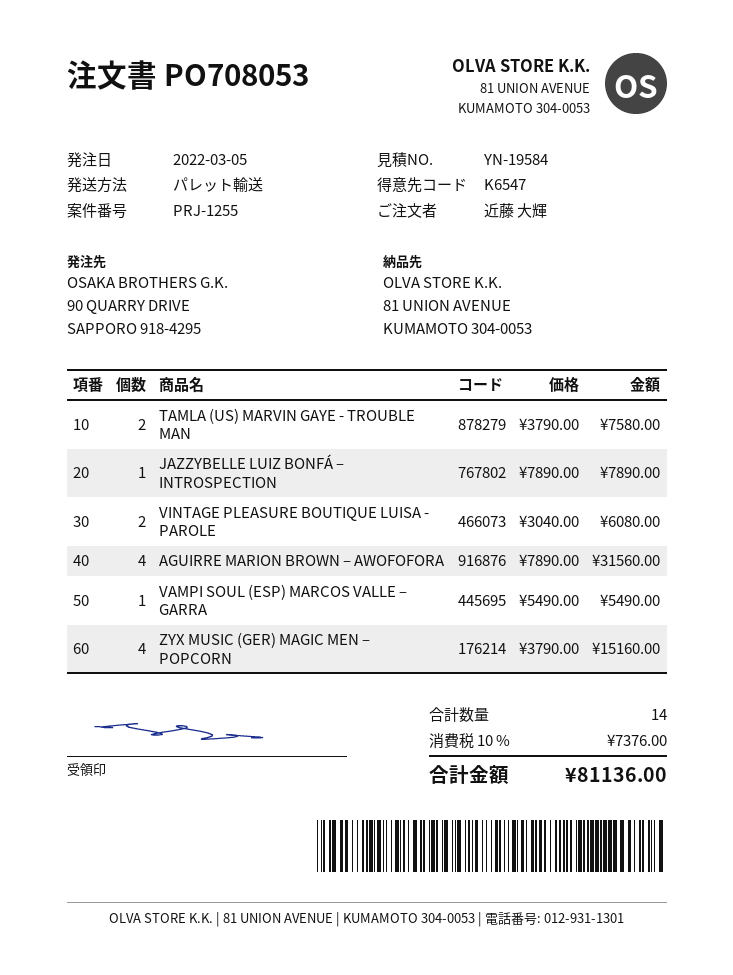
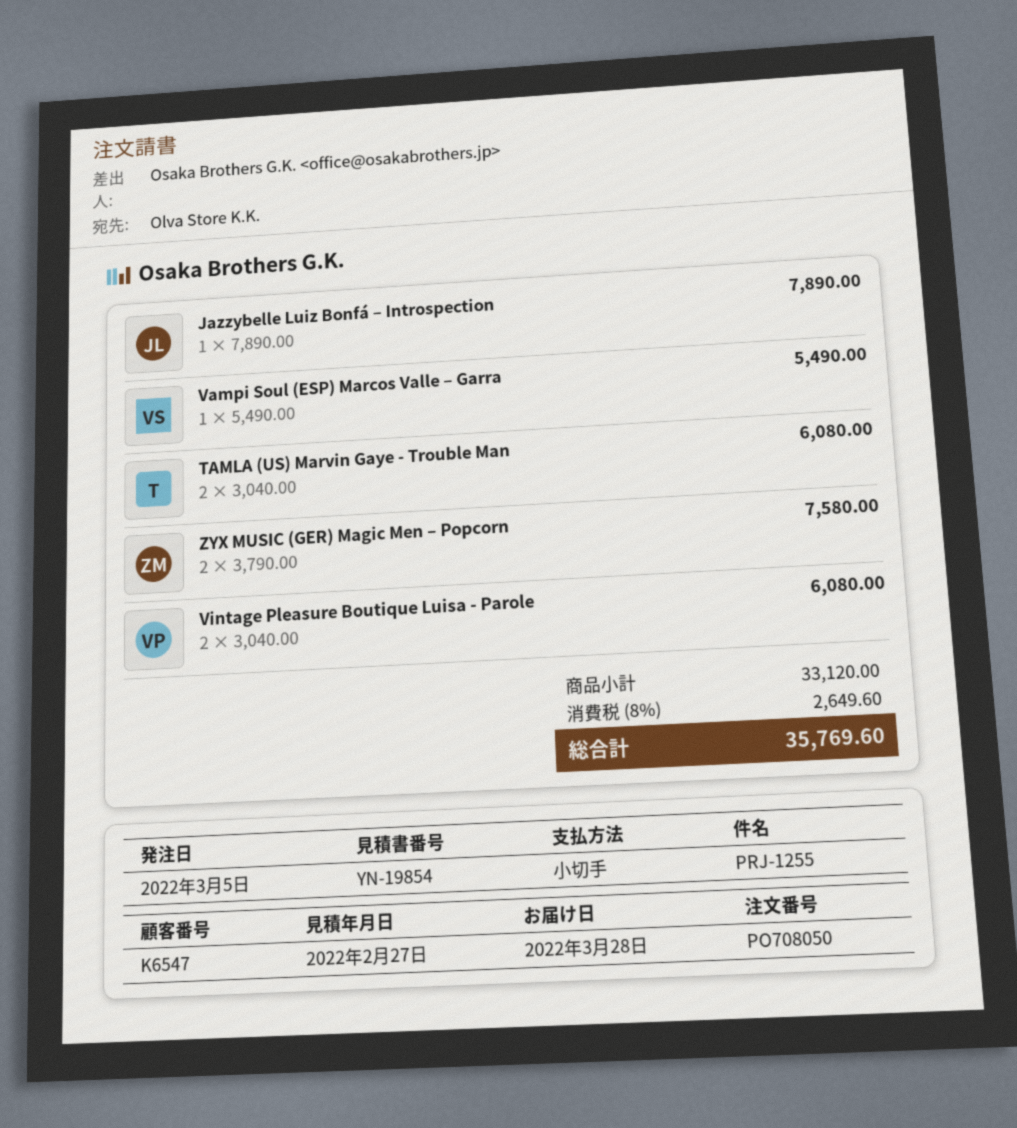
quote number: YN-19584 -> YN-19854
order number: PO708053 -> PO708050
TAMLA (US) MARVIN GAYE - TROUBLE MAN: 2 x 3790.00 = 7580.00 -> 2 x 3040.00 = 6080.00
AGUIRRE MARION BROWN – AWOFOFORA: 4 x 7890.00 = 31560.00 -> none
ZYX MUSIC (GER) MAGIC MEN – POPCORN: 4 x 3790.00 = 15160.00 -> 2 x 3790.00 = 7580.00
tax: 10% = 7376.00 -> 8% = 2649.60
total: 81136.00 -> 35769.60

